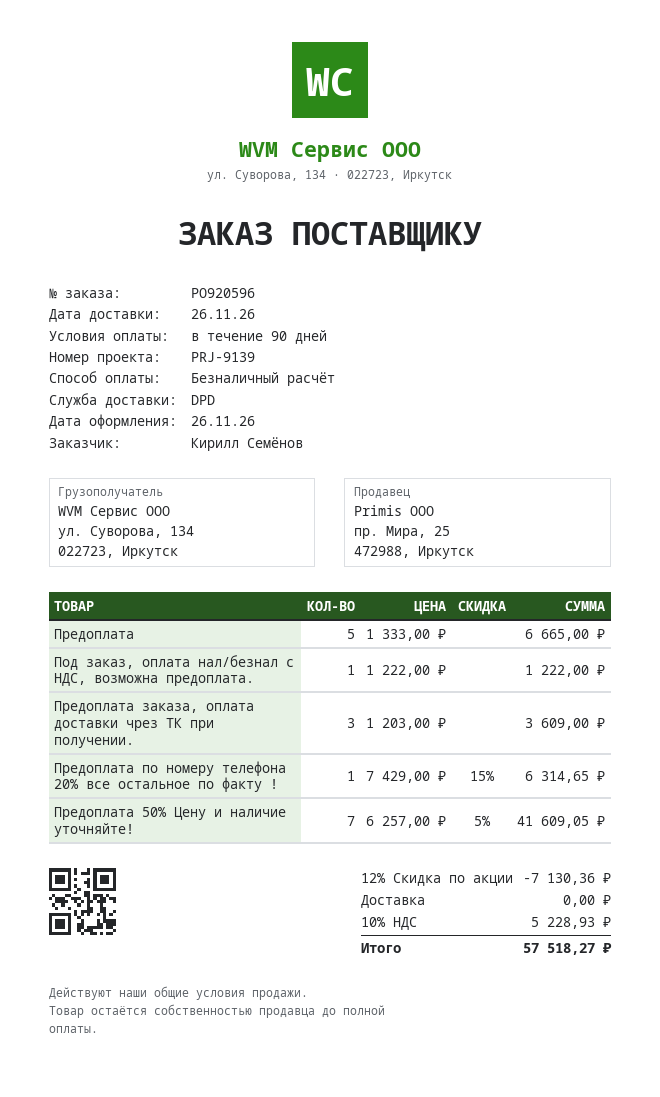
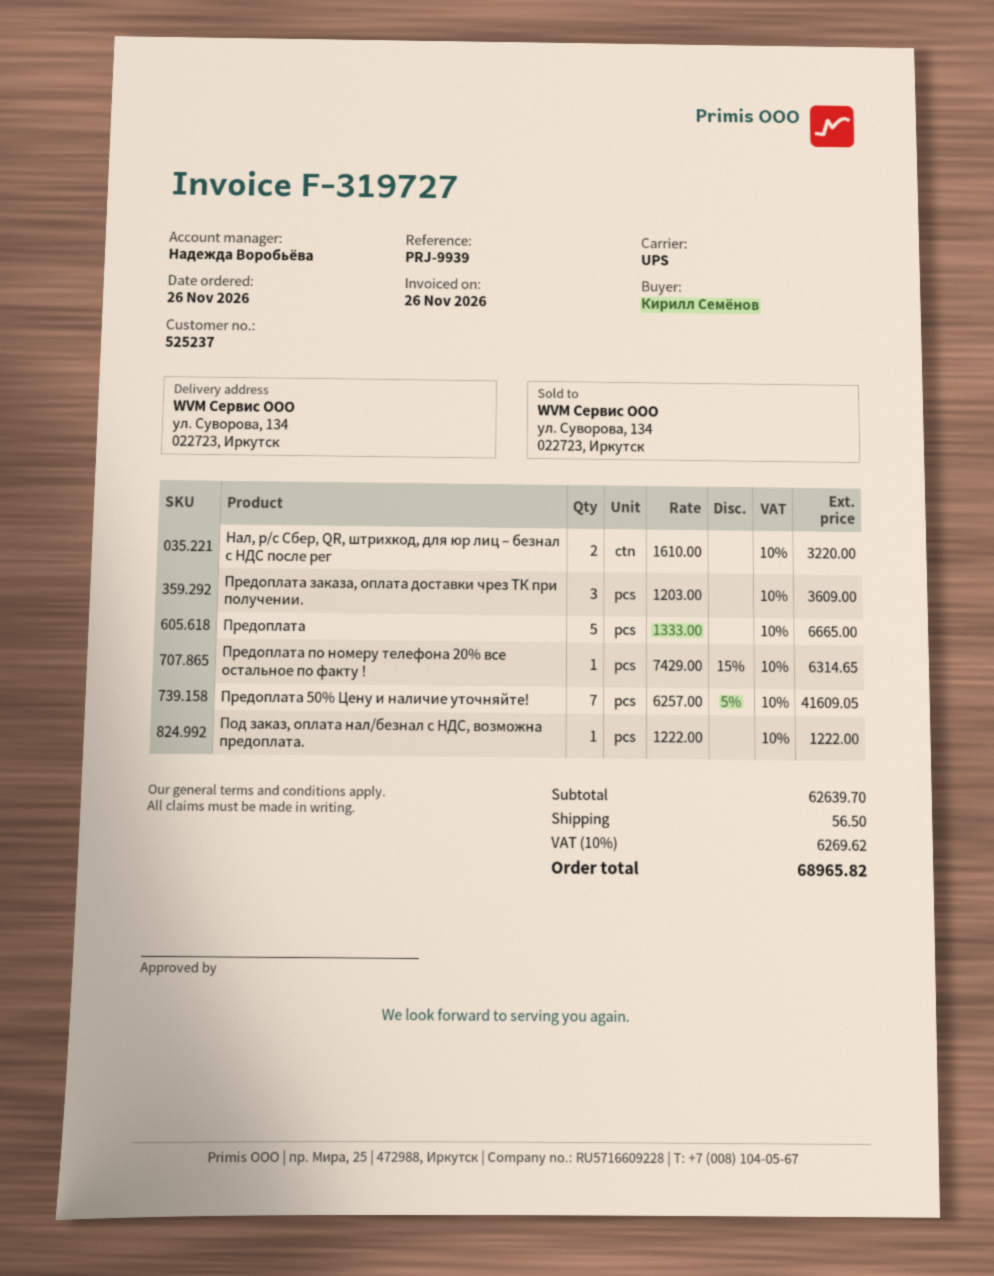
reference: PRJ-9139 -> PRJ-9939
shipping method: DPD -> UPS
Нал, р/с Сбер, QR, штрихкод, для юр лиц – безнал с НДС после рег: none -> 2 x 1610.00 = 3220.00
discount: 12% = 7130.36 -> none
shipping: 0.00 -> 56.50
tax: 10% = 5228.93 -> 10% = 6269.62
total: 57518.27 -> 68965.82

